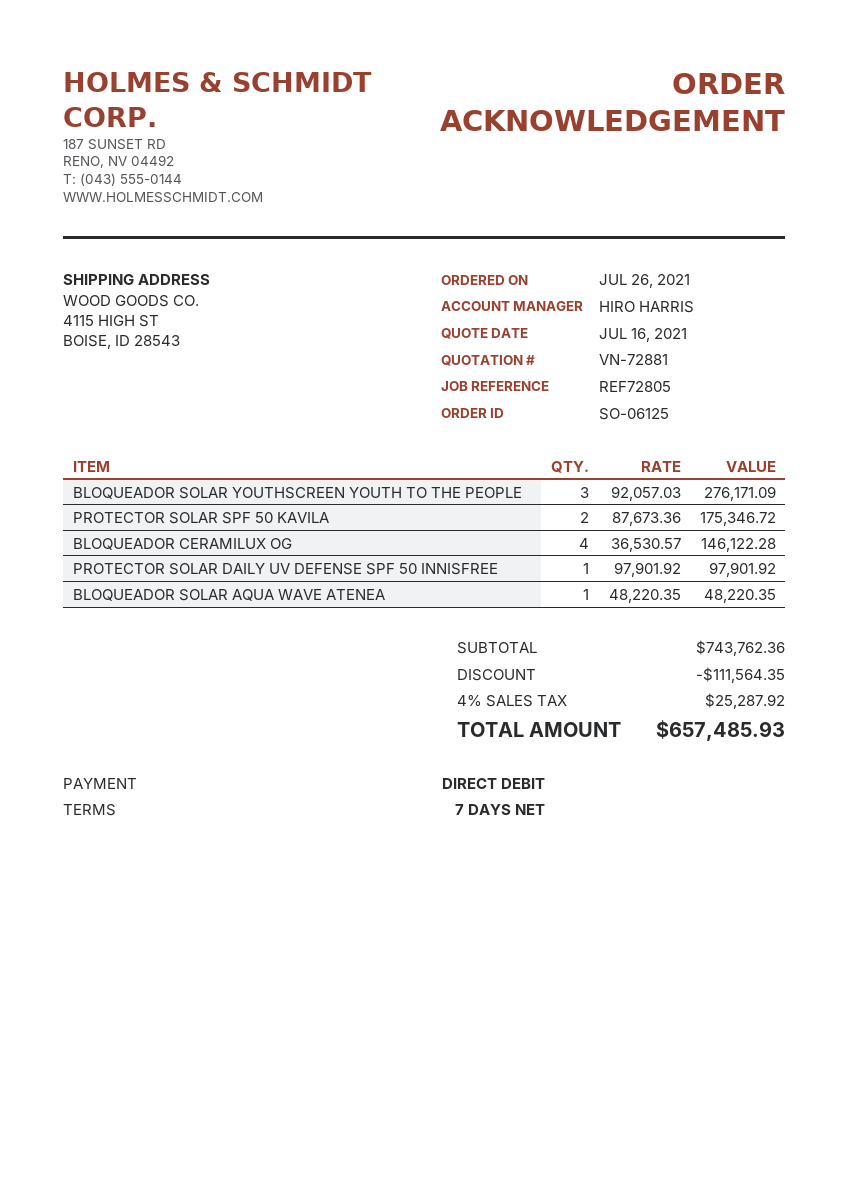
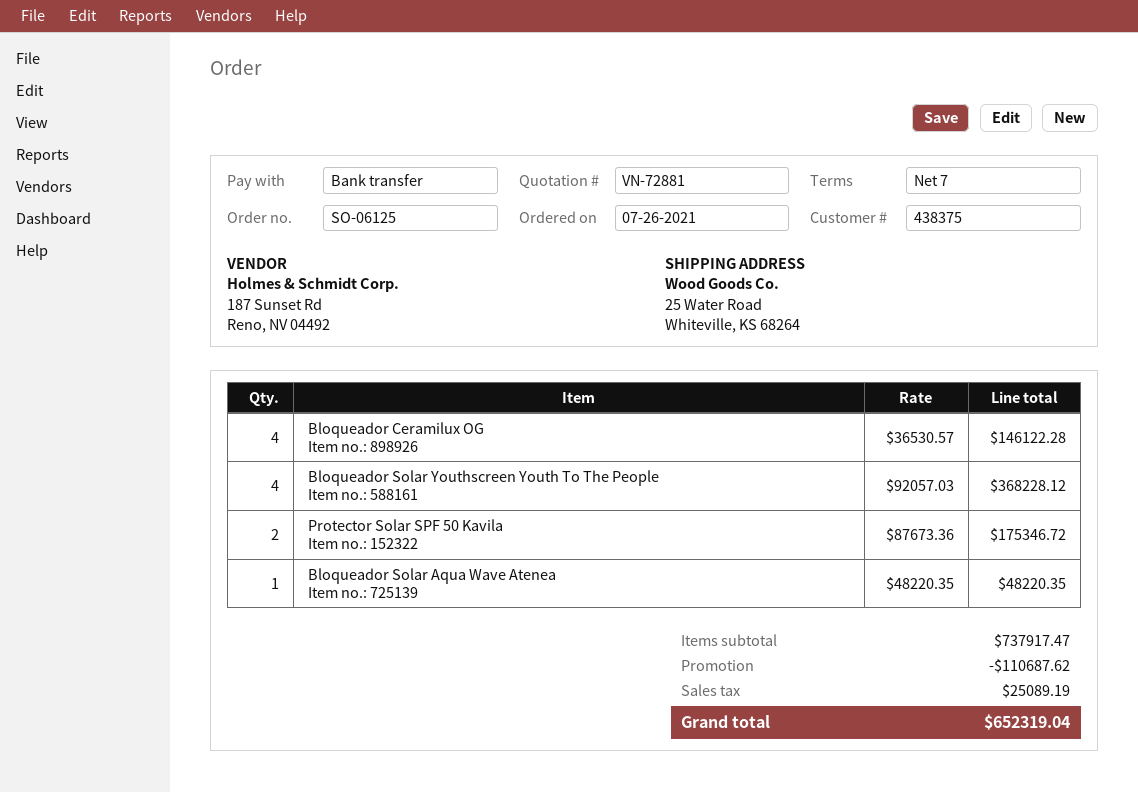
payment method: direct debit -> bank transfer
ship to: 4115 HIGH ST, BOISE, ID 28543 -> 25 Water Road, Whiteville, KS 68264
BLOQUEADOR SOLAR YOUTHSCREEN YOUTH TO THE PEOPLE: 3 x 92057.03 = 276171.09 -> 4 x 92057.03 = 368228.12
PROTECTOR SOLAR DAILY UV DEFENSE SPF 50 INNISFREE: 1 x 97901.92 = 97901.92 -> none
subtotal: 743762.36 -> 737917.47
discount: 111564.35 -> 110687.62
tax: 25287.92 -> 25089.19
total: 657485.93 -> 652319.04

